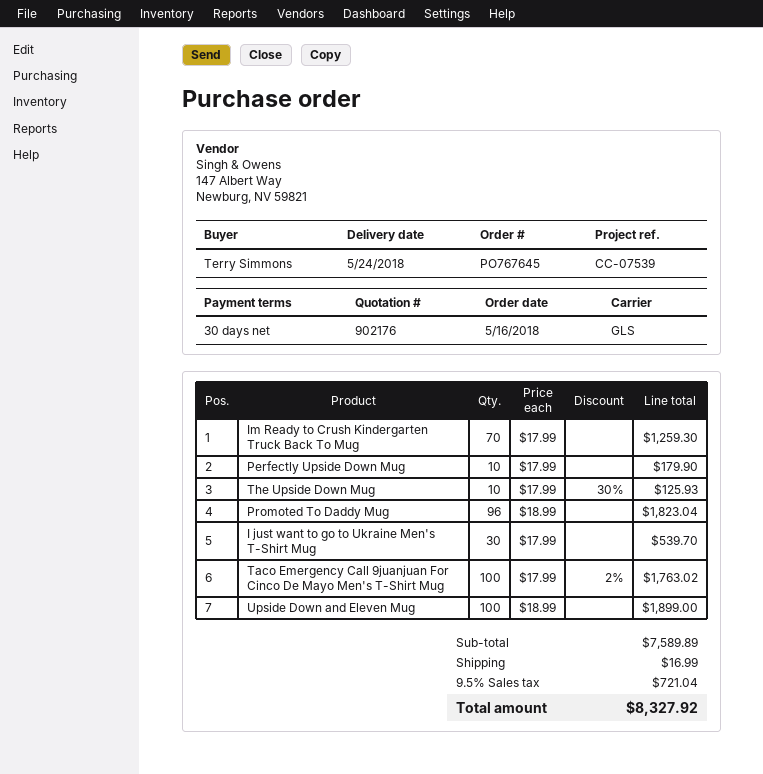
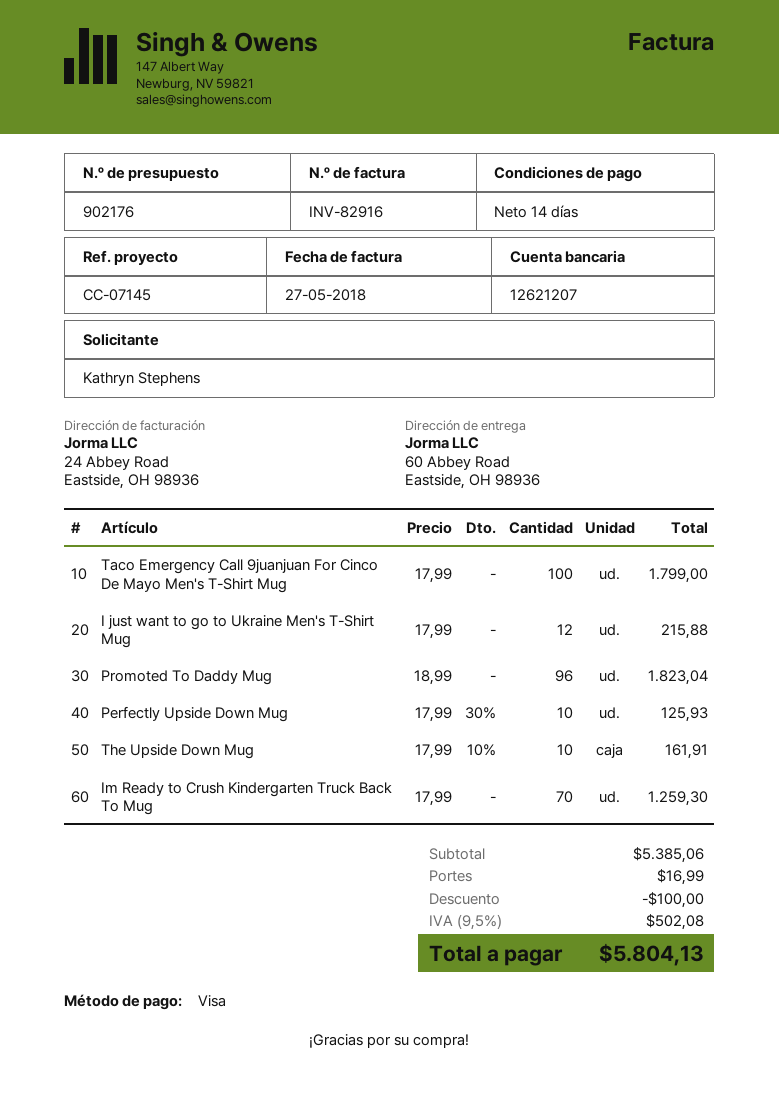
payment terms: 30 days -> 14 days
reference: CC-07539 -> CC-07145
ordered by: Terry Simmons -> Kathryn Stephens
Perfectly Upside Down Mug: 10 x 17.99 = 179.90 -> 10 x 17.99 - 30% = 125.93
The Upside Down Mug: 10 x 17.99 - 30% = 125.93 -> 10 x 17.99 - 10% = 161.91
I just want to go to Ukraine Men's T-Shirt Mug: 30 x 17.99 = 539.70 -> 12 x 17.99 = 215.88
Taco Emergency Call 9juanjuan For Cinco De Mayo Men's T-Shirt Mug: 100 x 17.99 - 2% = 1763.02 -> 100 x 17.99 = 1799.00
Upside Down and Eleven Mug: 100 x 18.99 = 1899.00 -> none
subtotal: 7589.89 -> 5385.06
discount: none -> 100.00
tax: 9.5% = 721.04 -> 9.5% = 502.08
total: 8327.92 -> 5804.13

